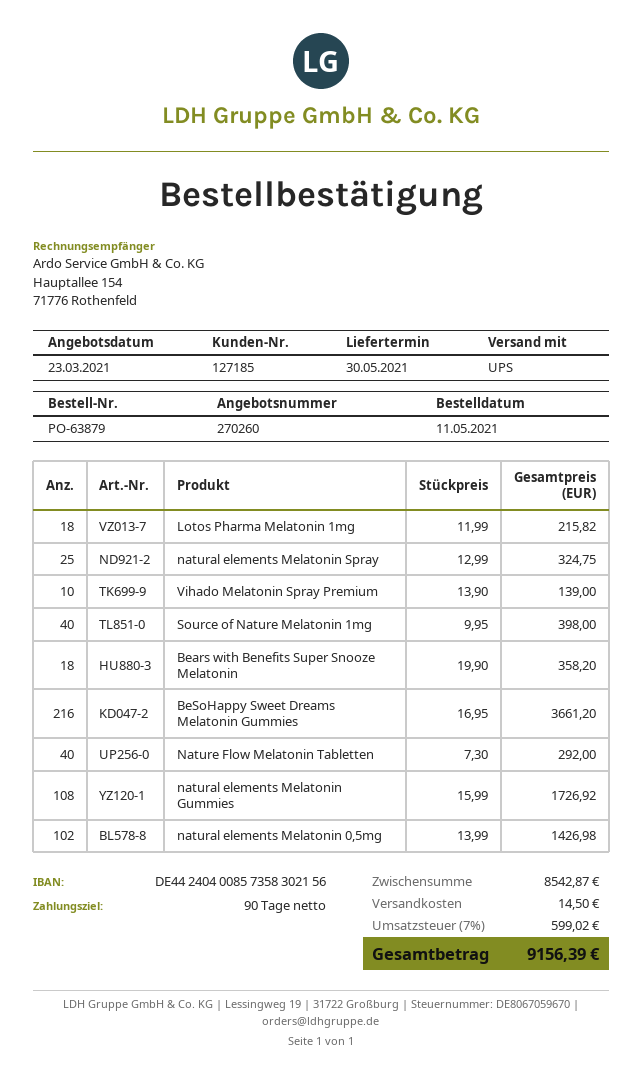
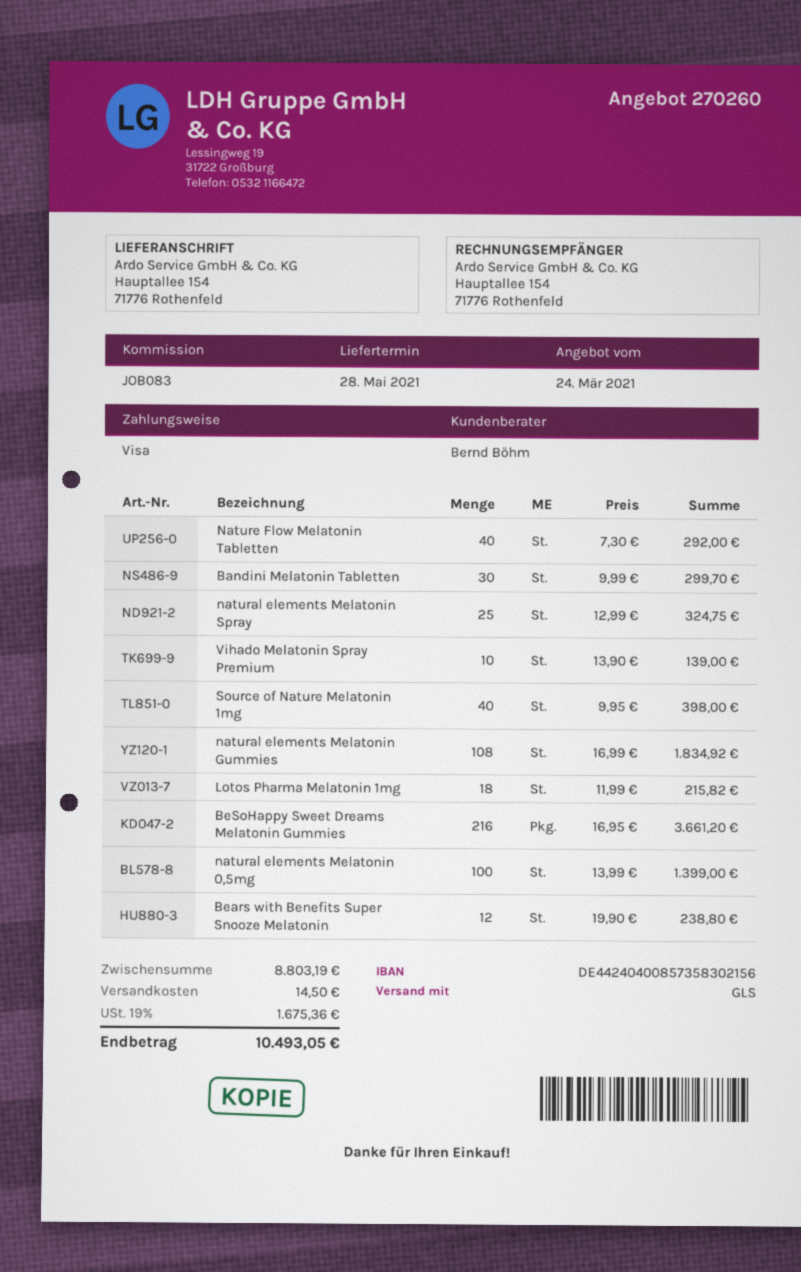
quote date: 2021-03-23 -> 2021-03-24
delivery date: 2021-05-30 -> 2021-05-28
shipping method: UPS -> GLS
Bears with Benefits Super Snooze Melatonin: 18 x 19.90 = 358.20 -> 12 x 19.90 = 238.80
natural elements Melatonin Gummies: 108 x 15.99 = 1726.92 -> 108 x 16.99 = 1834.92
natural elements Melatonin 0,5mg: 102 x 13.99 = 1426.98 -> 100 x 13.99 = 1399.00
Bandini Melatonin Tabletten: none -> 30 x 9.99 = 299.70
subtotal: 8542.87 -> 8803.19
tax: 7% = 599.02 -> 19% = 1675.36
total: 9156.39 -> 10493.05

